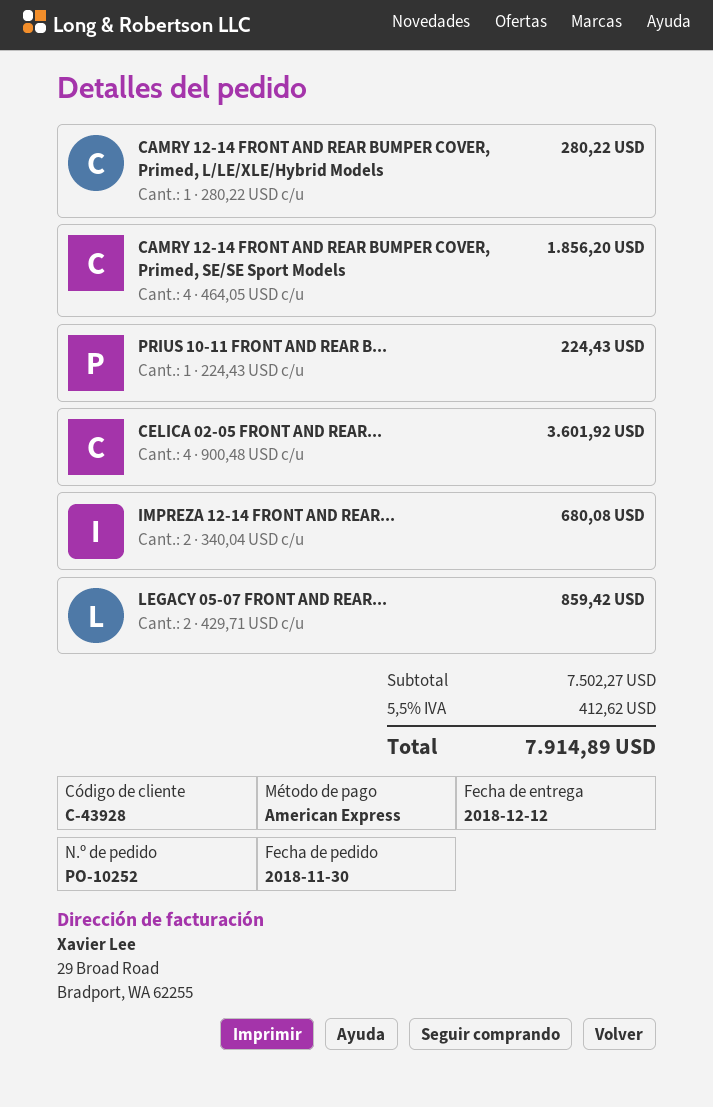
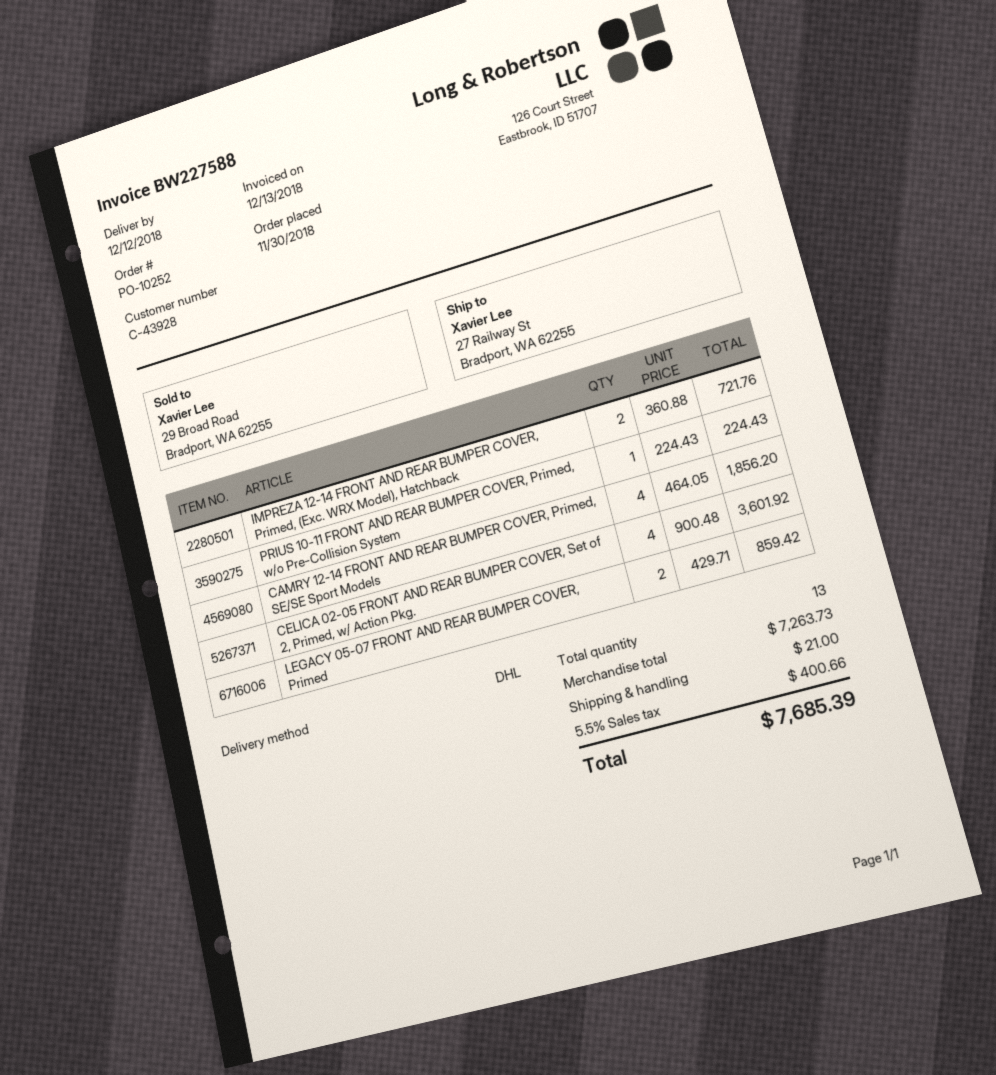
CAMRY 12-14 FRONT AND REAR BUMPER COVER, Primed, L/LE/XLE/Hybrid Models: 1 x 280.22 = 280.22 -> none
IMPREZA 12-14 FRONT AND REAR...: 2 x 340.04 = 680.08 -> 2 x 360.88 = 721.76
subtotal: 7502.27 -> 7263.73
shipping: none -> 21.00
tax: 5.5% = 412.62 -> 5.5% = 400.66
total: 7914.89 -> 7685.39

